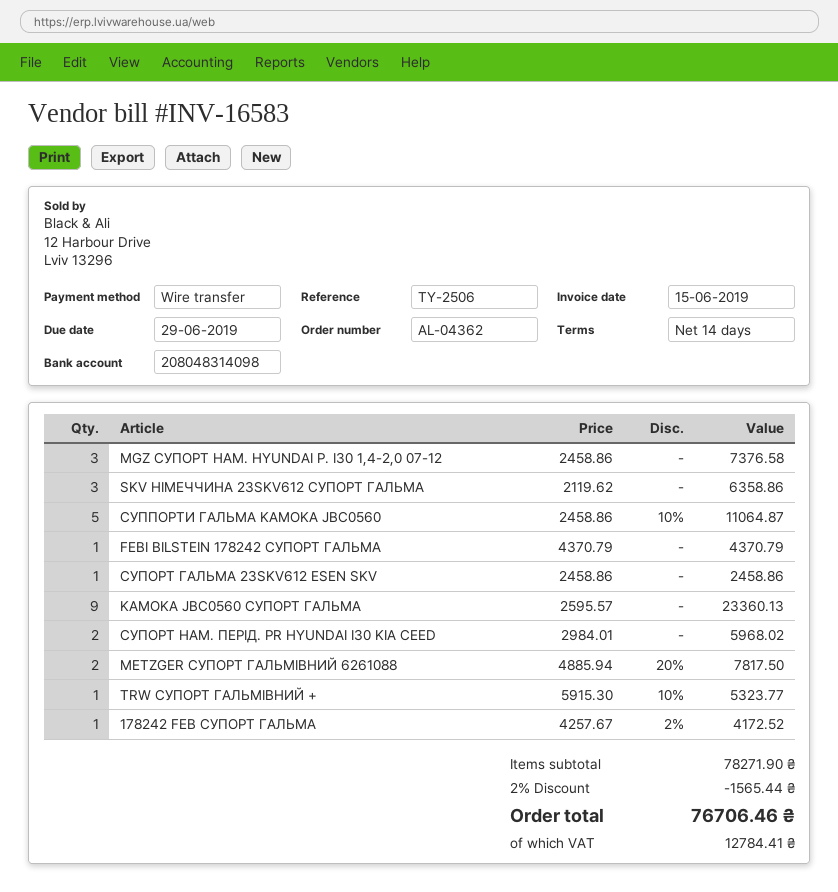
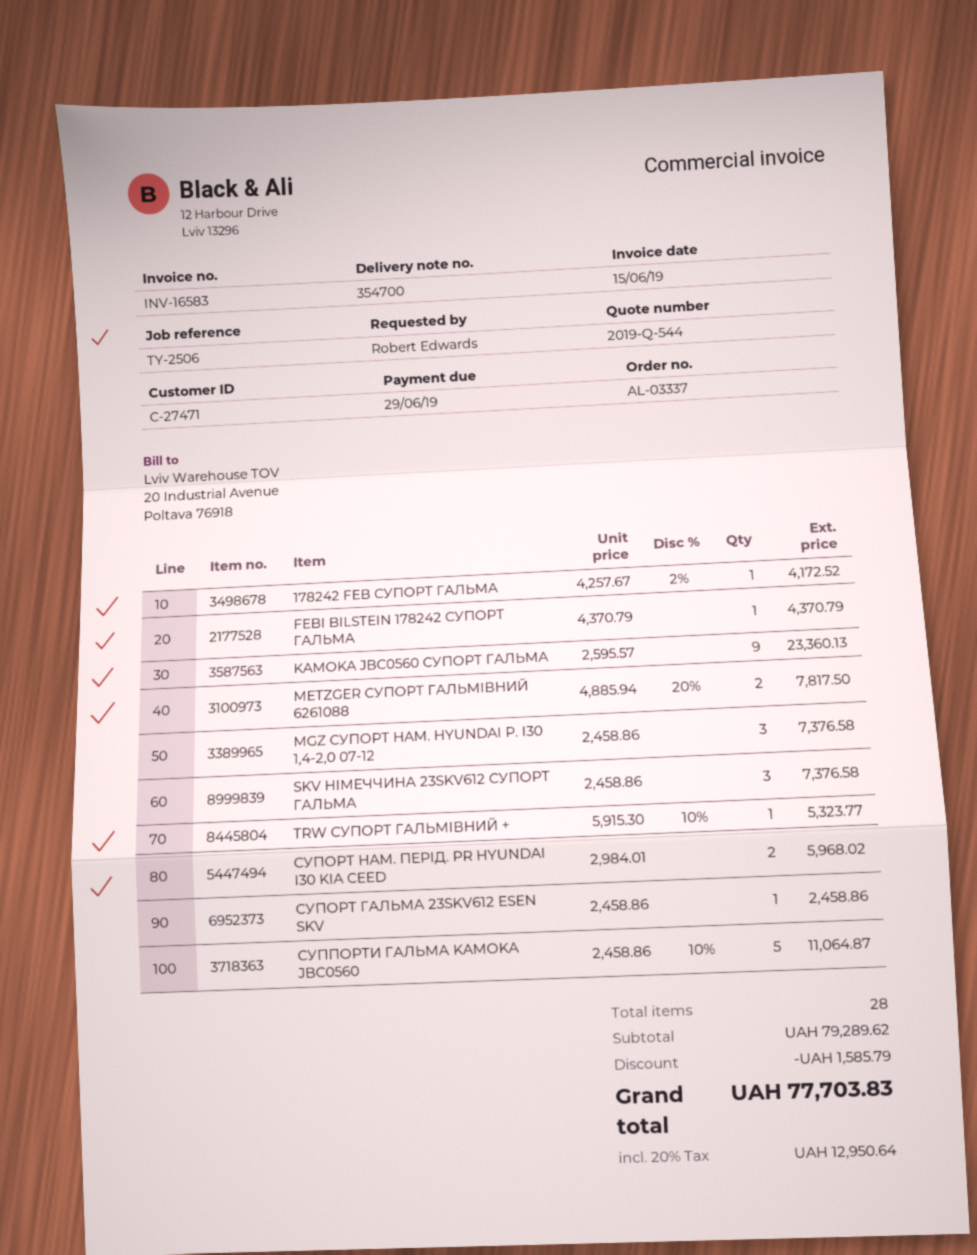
order number: AL-04362 -> AL-03337
SKV НІМЕЧЧИНА 23SKV612 СУПОРТ ГАЛЬМА: 3 x 2119.62 = 6358.86 -> 3 x 2458.86 = 7376.58
subtotal: 78271.90 -> 79289.62
discount: 1565.44 -> 1585.79
tax: 12784.41 -> 12950.64
total: 76706.46 -> 77703.83

